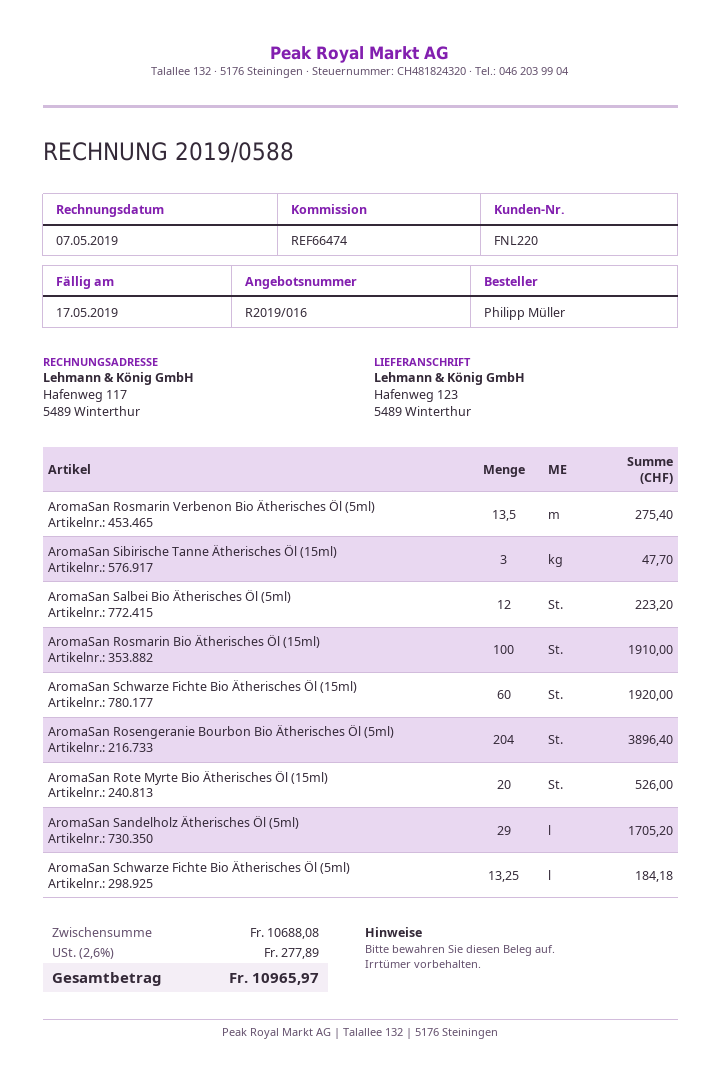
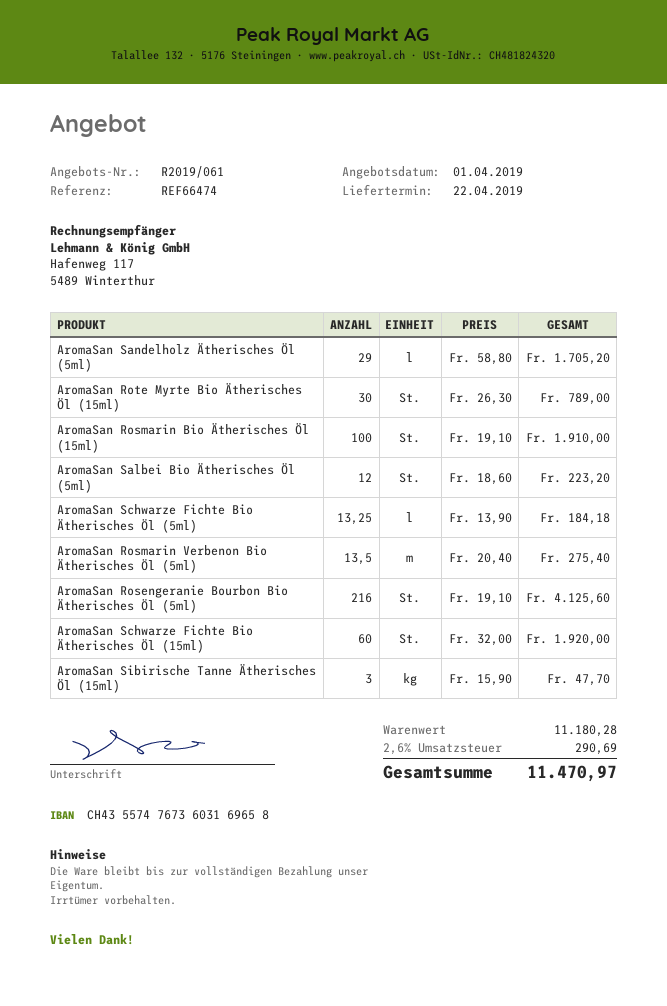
quote number: R2019/016 -> R2019/061
AromaSan Rosengeranie Bourbon Bio Ätherisches Öl (5ml): 204 for 3896.40 -> 216 for 4125.60
AromaSan Rote Myrte Bio Ätherisches Öl (15ml): 20 for 526.00 -> 30 for 789.00
subtotal: 10688.08 -> 11180.28
tax: 2.6% = 277.89 -> 2.6% = 290.69
total: 10965.97 -> 11470.97

